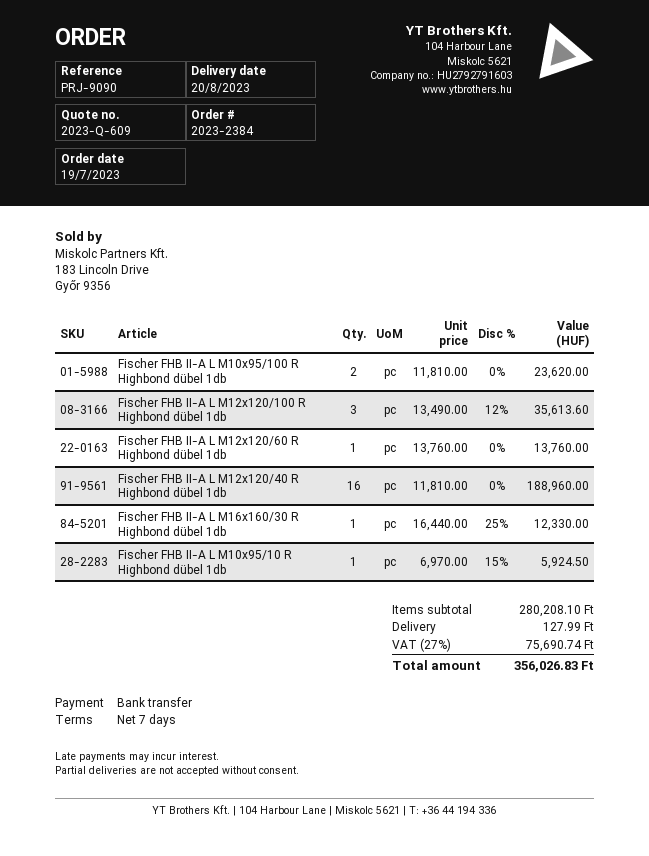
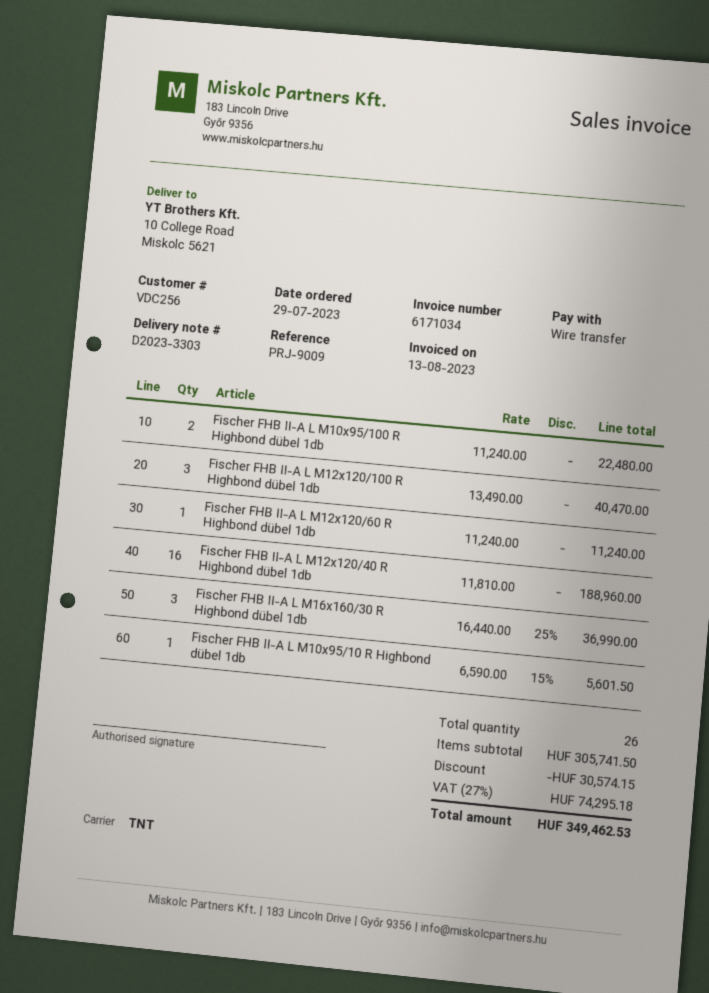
order date: 2023-07-19 -> 2023-07-29
reference: PRJ-9090 -> PRJ-9009
Fischer FHB II-A L M10x95/100 R Highbond dübel 1db: 2 x 11810.00 = 23620.00 -> 2 x 11240.00 = 22480.00
Fischer FHB II-A L M12x120/100 R Highbond dübel 1db: 3 x 13490.00 - 12% = 35613.60 -> 3 x 13490.00 = 40470.00
Fischer FHB II-A L M12x120/60 R Highbond dübel 1db: 1 x 13760.00 = 13760.00 -> 1 x 11240.00 = 11240.00
Fischer FHB II-A L M16x160/30 R Highbond dübel 1db: 1 x 16440.00 - 25% = 12330.00 -> 3 x 16440.00 - 25% = 36990.00
Fischer FHB II-A L M10x95/10 R Highbond dübel 1db: 1 x 6970.00 - 15% = 5924.50 -> 1 x 6590.00 - 15% = 5601.50
subtotal: 280208.10 -> 305741.50
discount: none -> 30574.15
shipping: 127.99 -> none
tax: 27% = 75690.74 -> 27% = 74295.18
total: 356026.83 -> 349462.53

